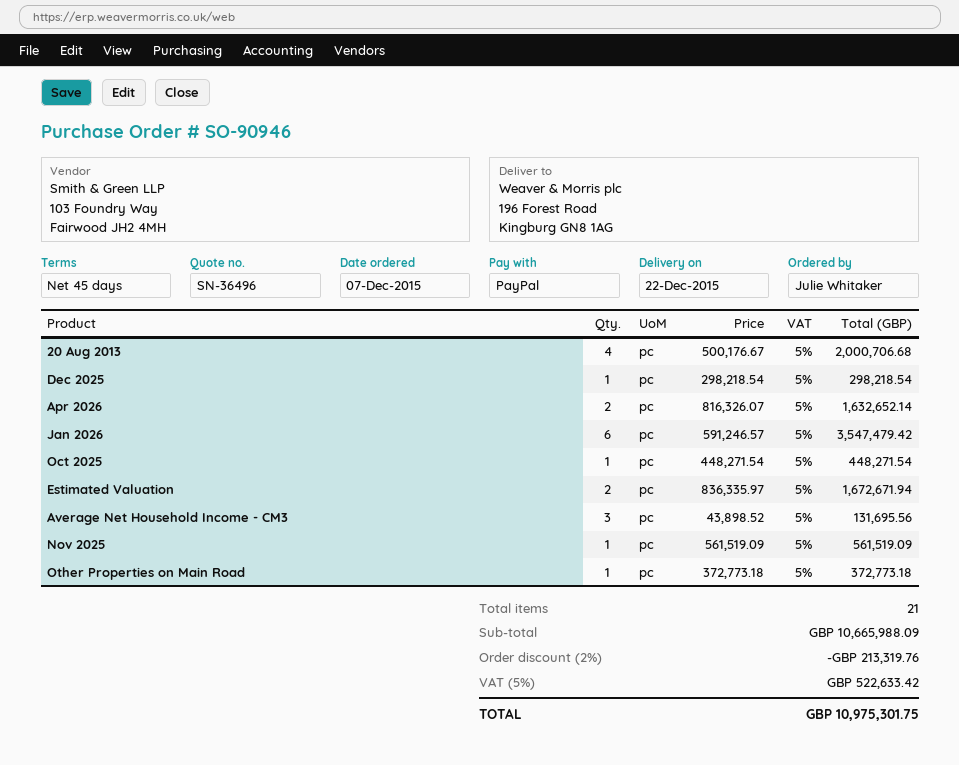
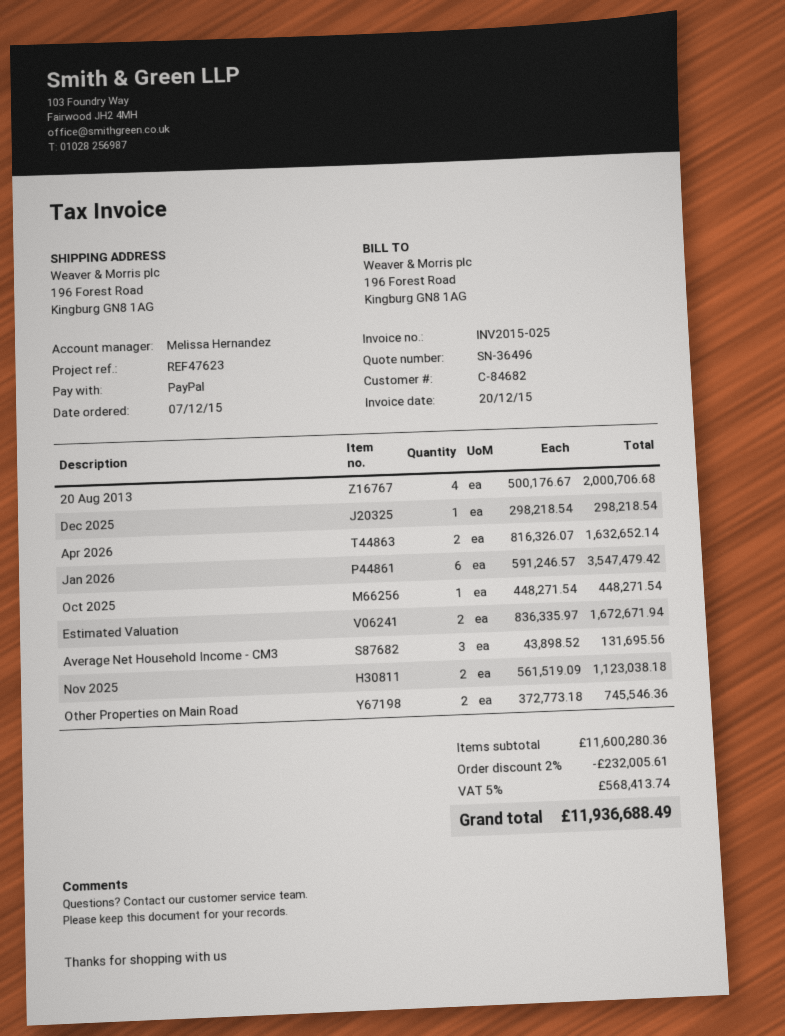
Nov 2025: 1 x 561519.09 = 561519.09 -> 2 x 561519.09 = 1123038.18
Other Properties on Main Road: 1 x 372773.18 = 372773.18 -> 2 x 372773.18 = 745546.36
subtotal: 10665988.09 -> 11600280.36
discount: 2% = 213319.76 -> 2% = 232005.61
tax: 5% = 522633.42 -> 5% = 568413.74
total: 10975301.75 -> 11936688.49

